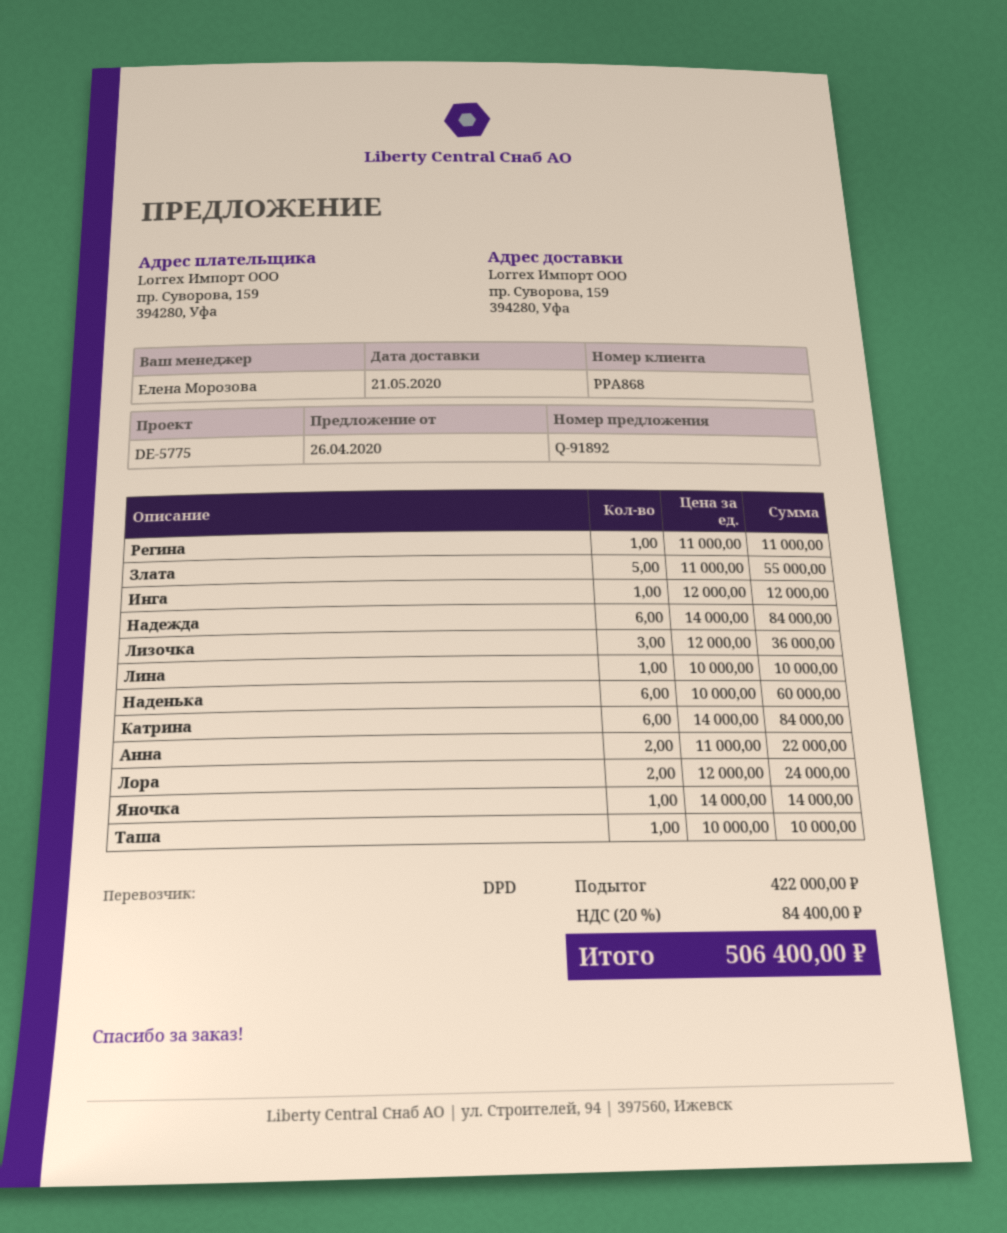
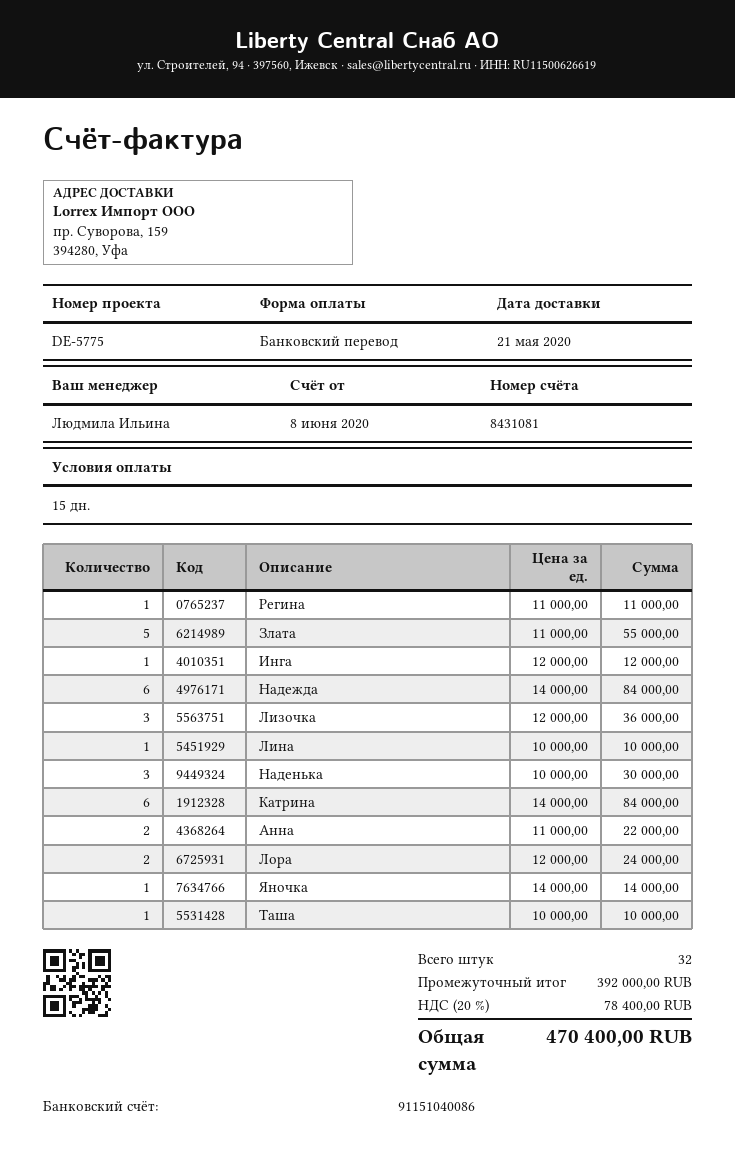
sales rep: Елена Морозова -> Людмила Ильина
Наденька: 6 x 10000.00 = 60000.00 -> 3 x 10000.00 = 30000.00
subtotal: 422000.00 -> 392000.00
tax: 20% = 84400.00 -> 20% = 78400.00
total: 506400.00 -> 470400.00

